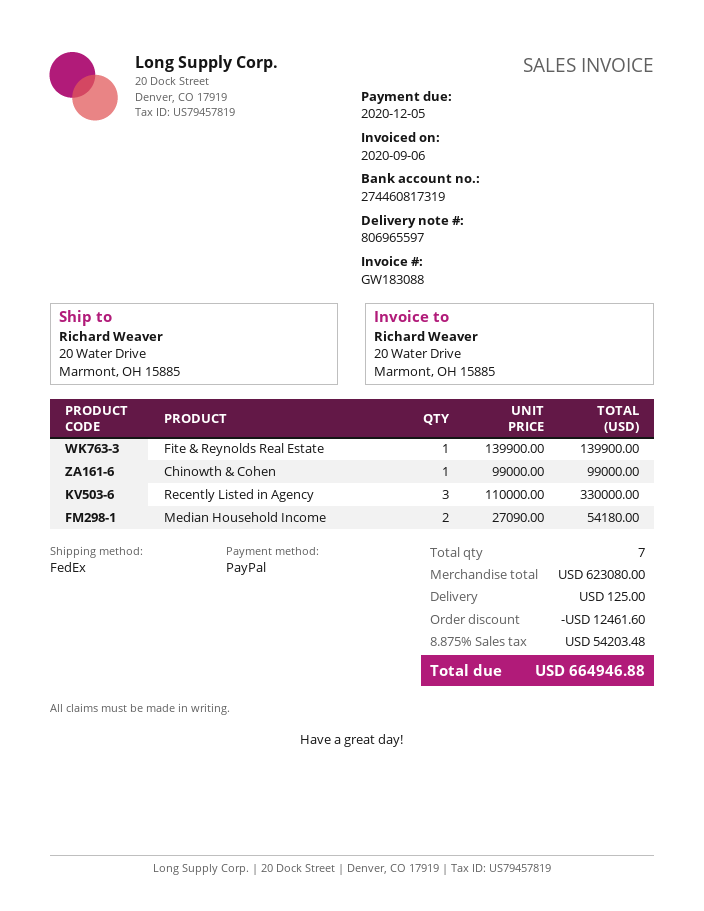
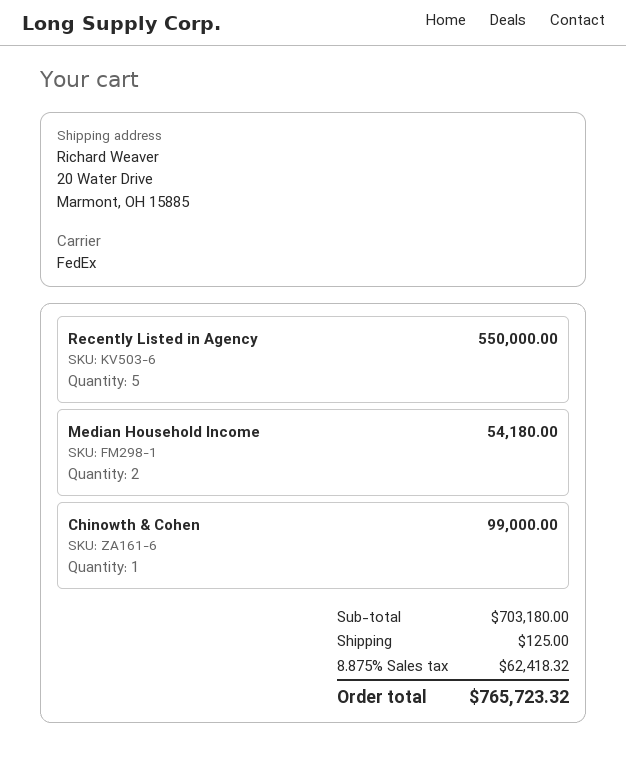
Fite & Reynolds Real Estate: 1 for 139900.00 -> none
Recently Listed in Agency: 3 for 330000.00 -> 5 for 550000.00
subtotal: 623080.00 -> 703180.00
discount: 12461.60 -> none
tax: 8.875% = 54203.48 -> 8.875% = 62418.32
total: 664946.88 -> 765723.32

